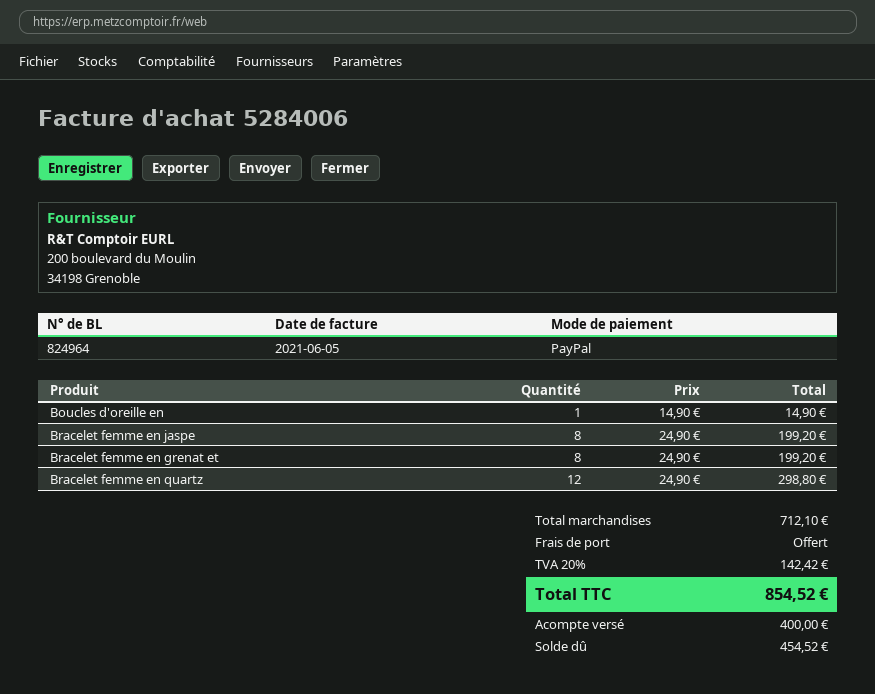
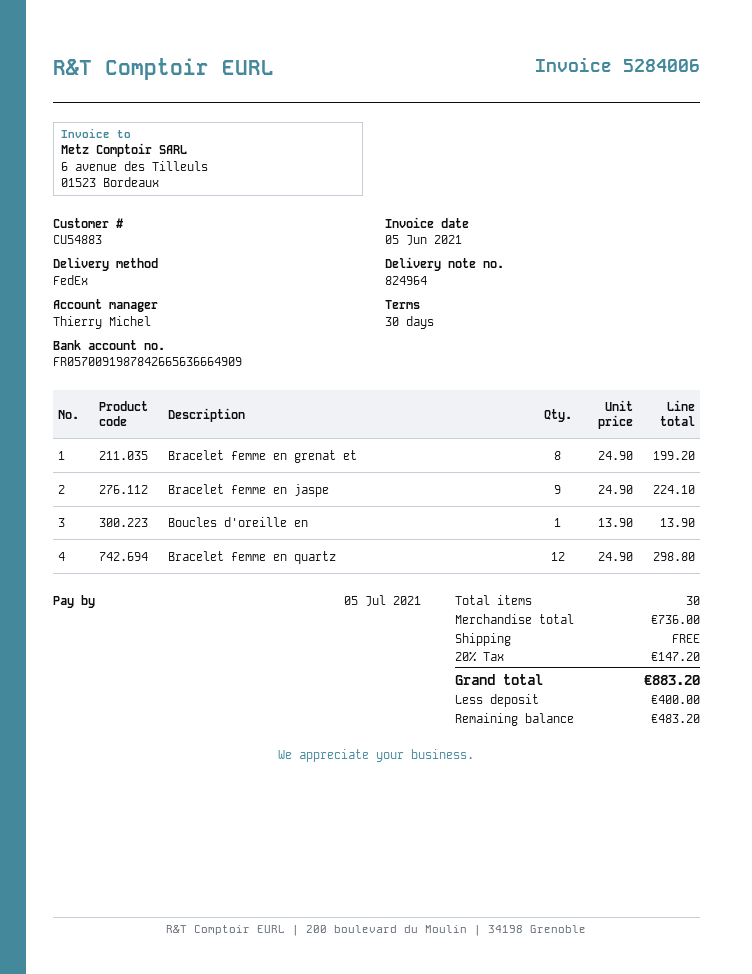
Boucles d'oreille en: 1 x 14.90 = 14.90 -> 1 x 13.90 = 13.90
Bracelet femme en jaspe: 8 x 24.90 = 199.20 -> 9 x 24.90 = 224.10
subtotal: 712.10 -> 736.00
tax: 20% = 142.42 -> 20% = 147.20
total: 854.52 -> 883.20
balance: 454.52 -> 483.20

